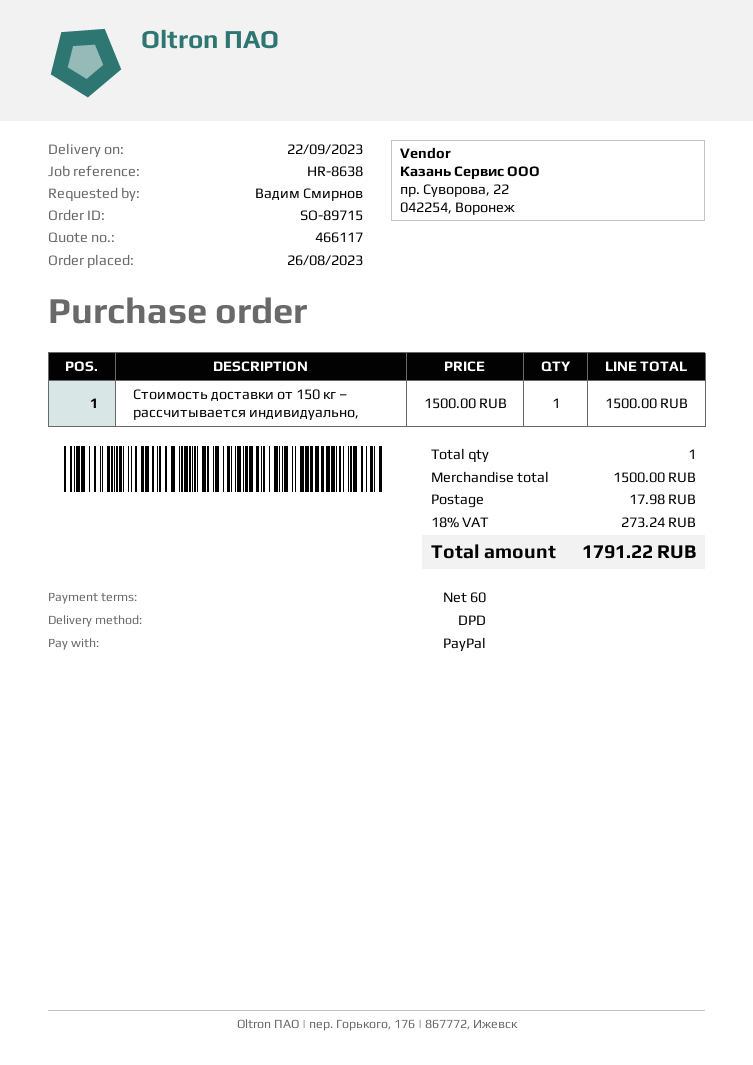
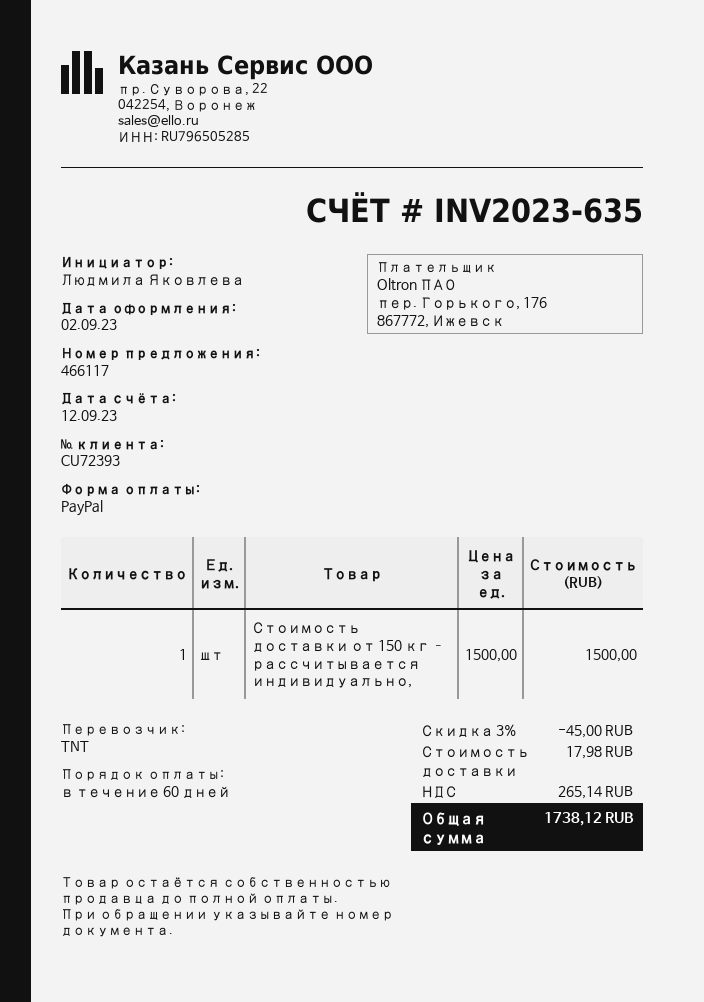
order date: 2023-08-26 -> 2023-09-02
ordered by: Вадим Смирнов -> Людмила Яковлева
shipping method: DPD -> TNT
discount: none -> 3% = 45.00
tax: 273.24 -> 265.14
total: 1791.22 -> 1738.12

